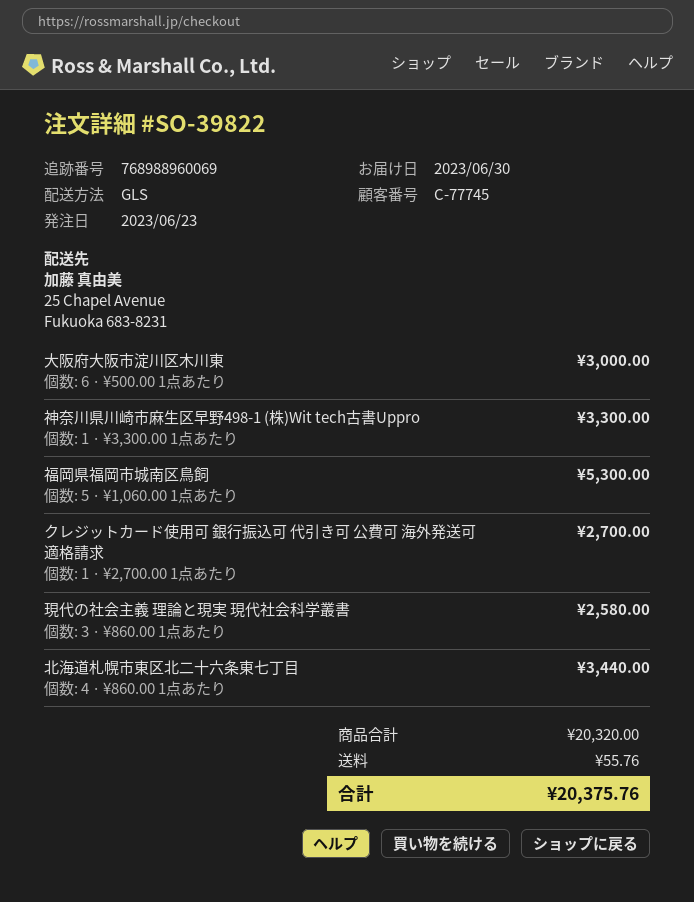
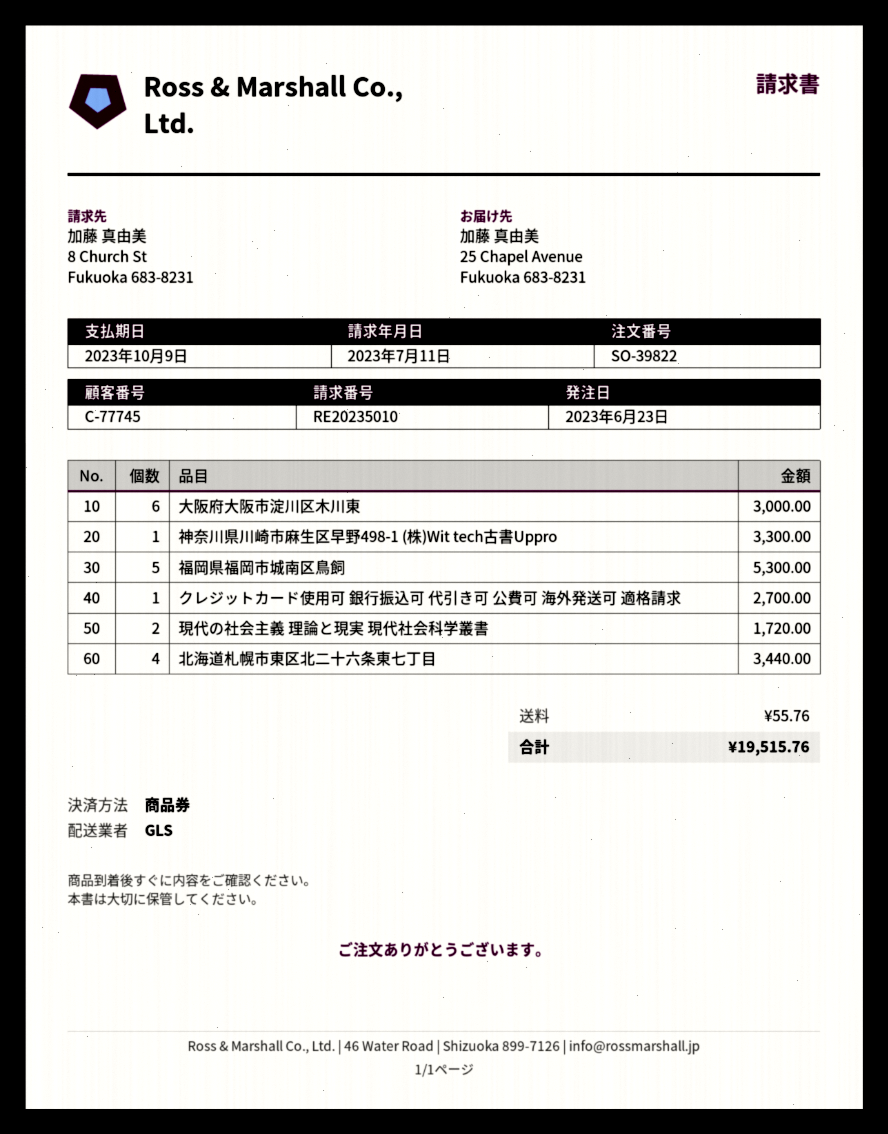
現代の社会主義 理論と現実 現代社会科学叢書: 3 for 2580.00 -> 2 for 1720.00
total: 20375.76 -> 19515.76

